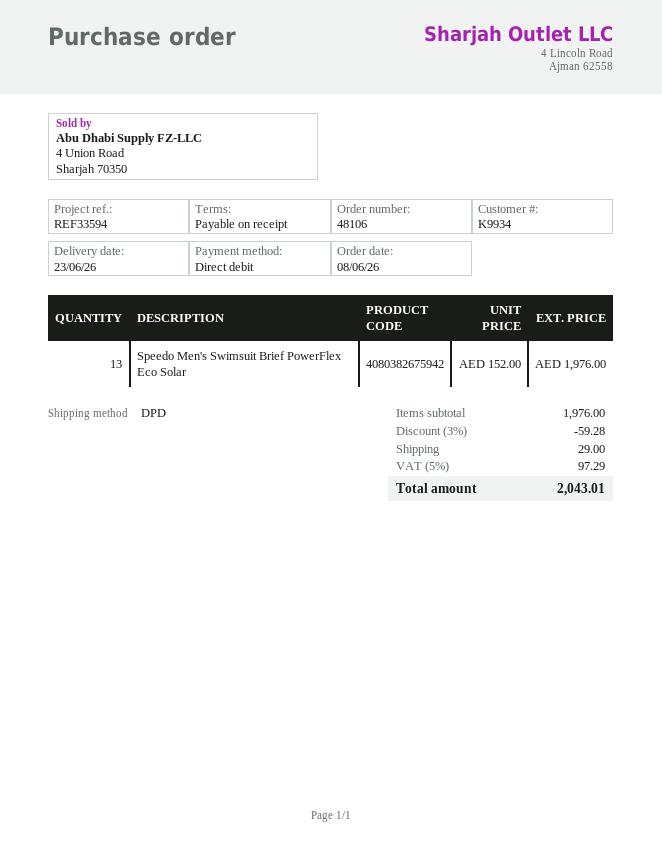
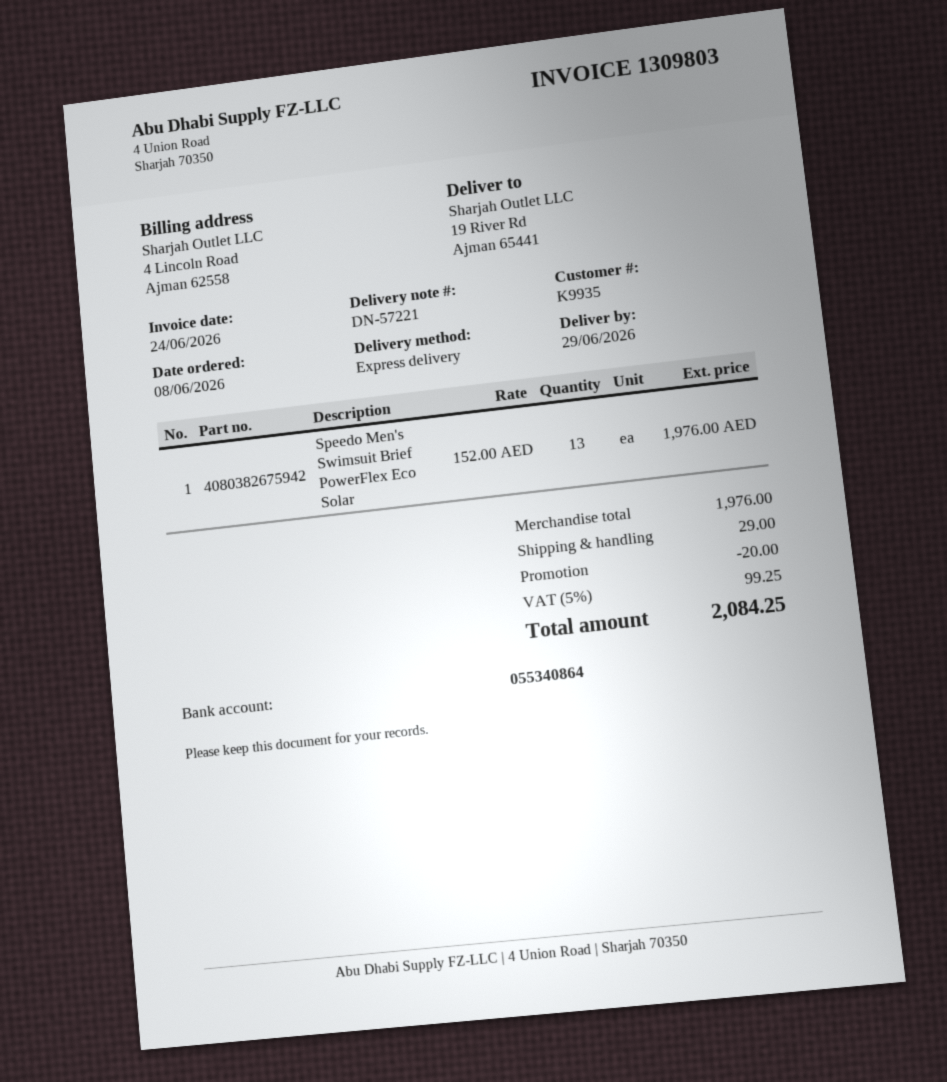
delivery date: 2026-06-23 -> 2026-06-29
customer number: K9934 -> K9935
shipping method: DPD -> express
discount: 59.28 -> 20.00
tax: 5% = 97.29 -> 5% = 99.25
total: 2043.01 -> 2084.25

